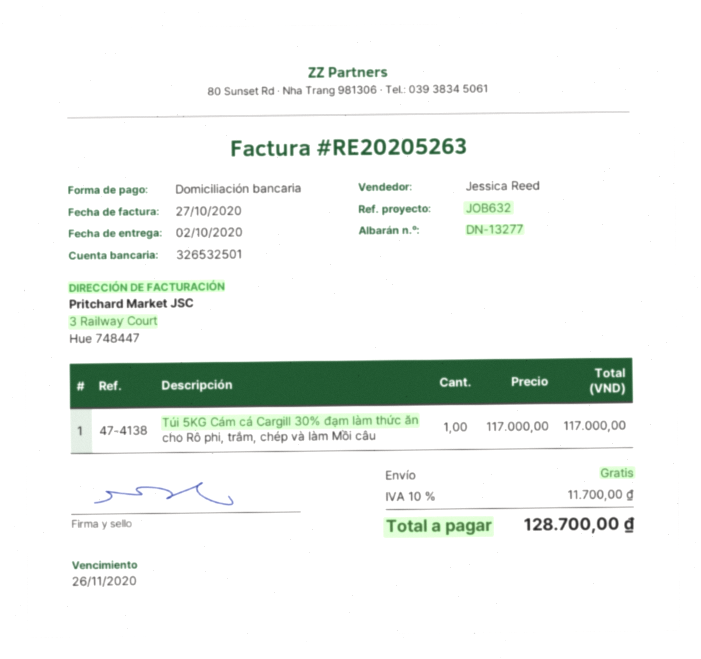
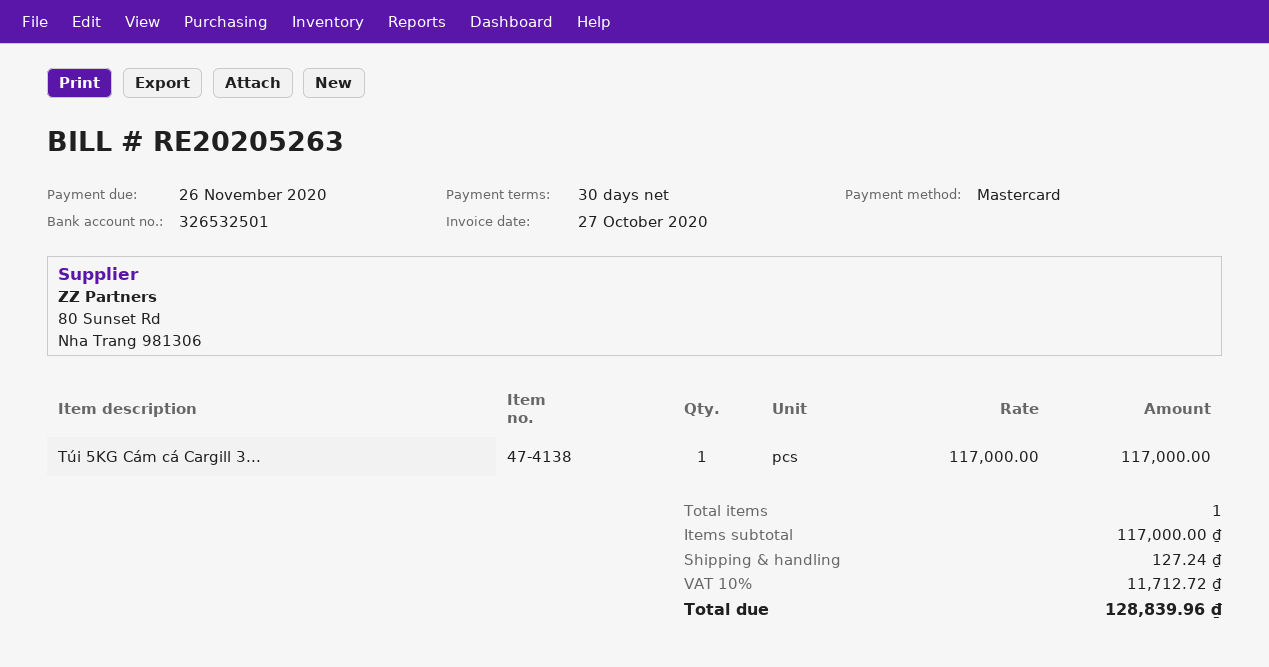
payment method: direct debit -> Mastercard
shipping: 0.00 -> 127.24
tax: 10% = 11700.00 -> 10% = 11712.72
total: 128700.00 -> 128839.96

